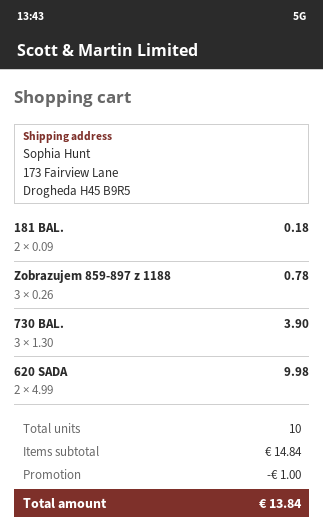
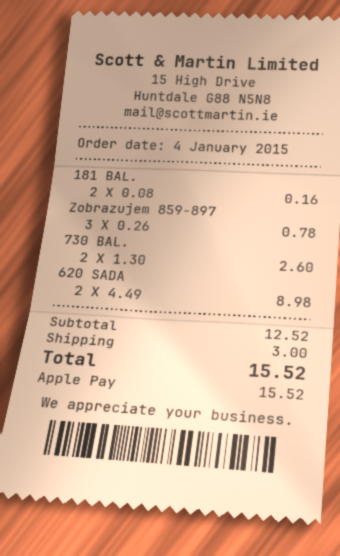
181 BAL.: 2 x 0.09 = 0.18 -> 2 x 0.08 = 0.16
730 BAL.: 3 x 1.30 = 3.90 -> 2 x 1.30 = 2.60
620 SADA: 2 x 4.99 = 9.98 -> 2 x 4.49 = 8.98
subtotal: 14.84 -> 12.52
discount: 1.00 -> none
shipping: none -> 3.00
total: 13.84 -> 15.52

